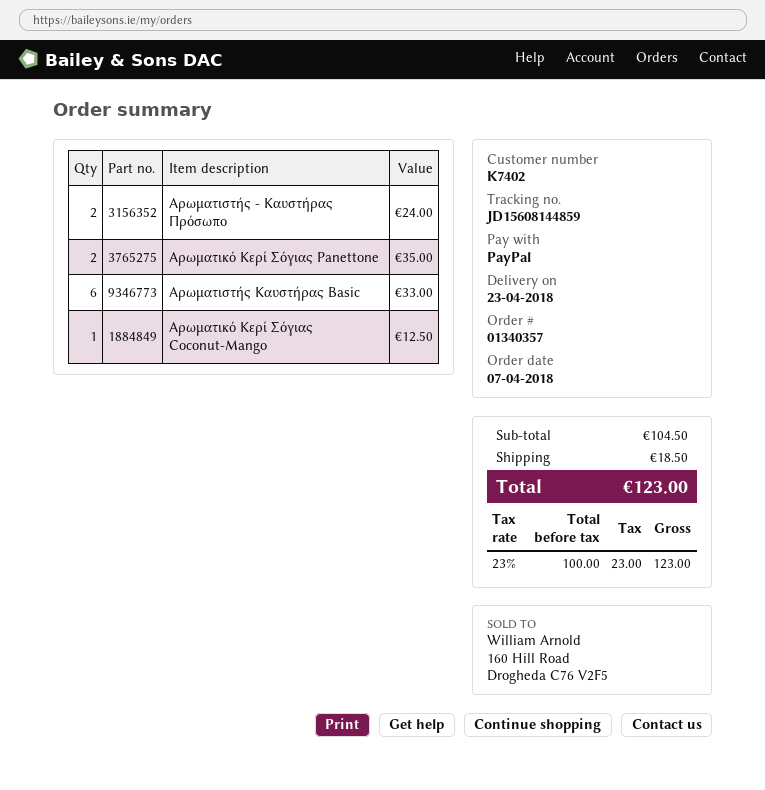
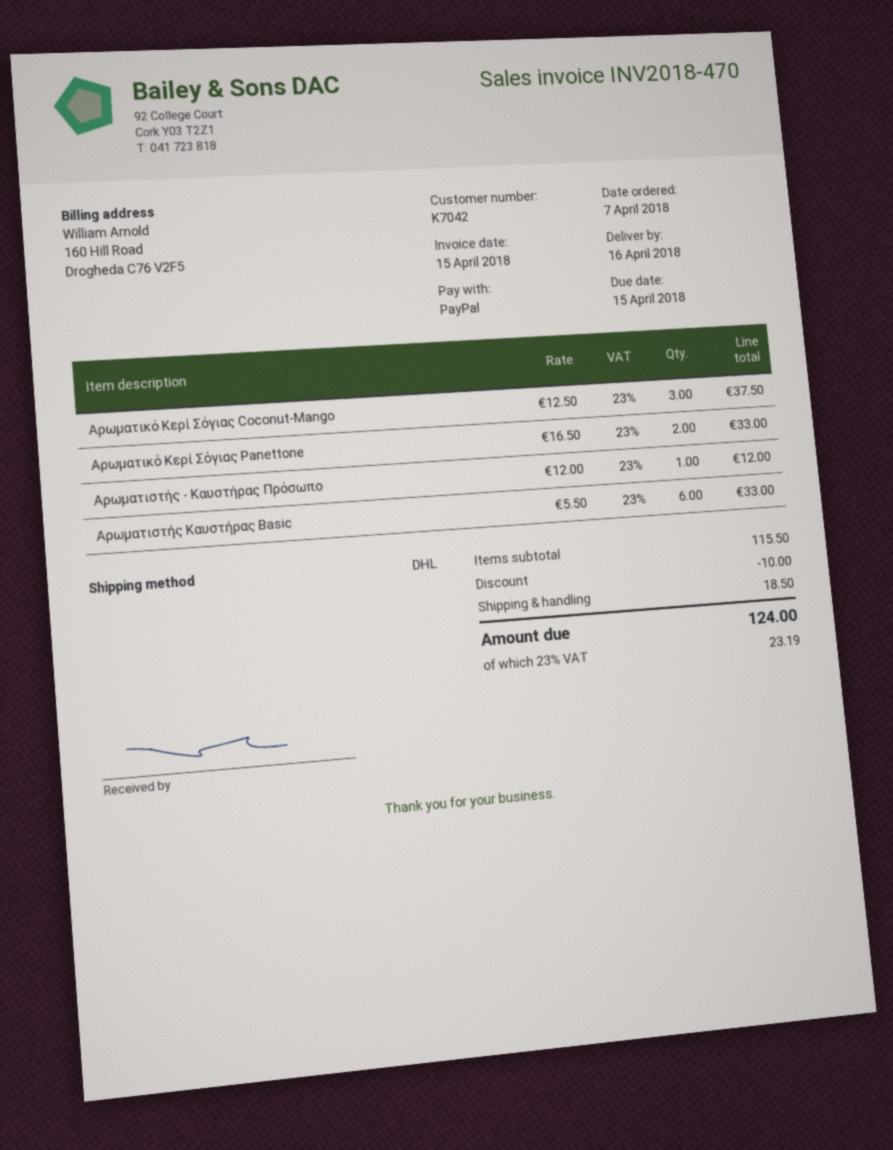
delivery date: 2018-04-23 -> 2018-04-16
customer number: K7402 -> K7042
Αρωματιστής - Καυστήρας Πρόσωπο: 2 for 24.00 -> 1 for 12.00
Αρωματικό Κερί Σόγιας Panettone: 2 for 35.00 -> 2 for 33.00
Αρωματικό Κερί Σόγιας Coconut-Mango: 1 for 12.50 -> 3 for 37.50
subtotal: 104.50 -> 115.50
discount: none -> 10.00
tax: 23% = 23.00 -> 23% = 23.19
total: 123.00 -> 124.00

